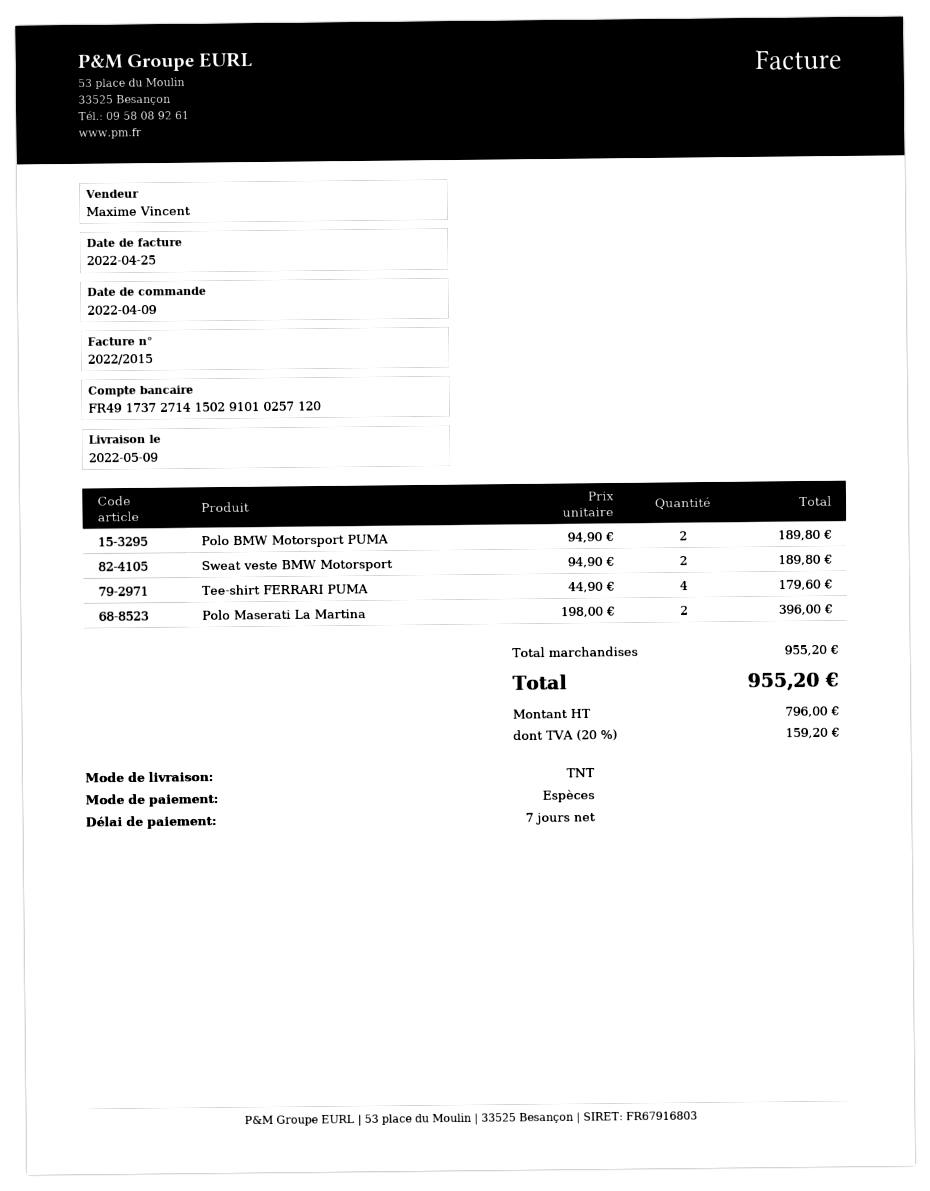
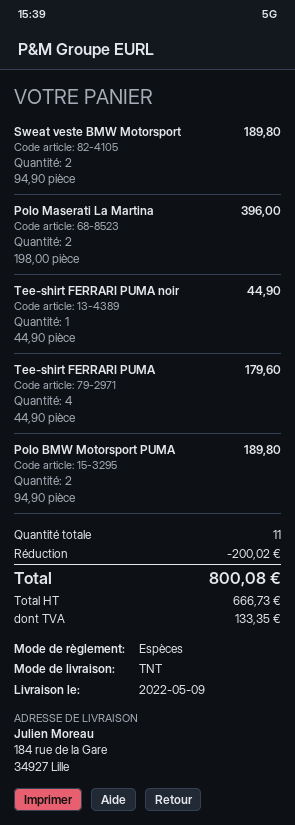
Tee-shirt FERRARI PUMA noir: none -> 1 x 44.90 = 44.90
discount: none -> 200.02
net: 796.00 -> 666.73
tax: 159.20 -> 133.35
total: 955.20 -> 800.08

